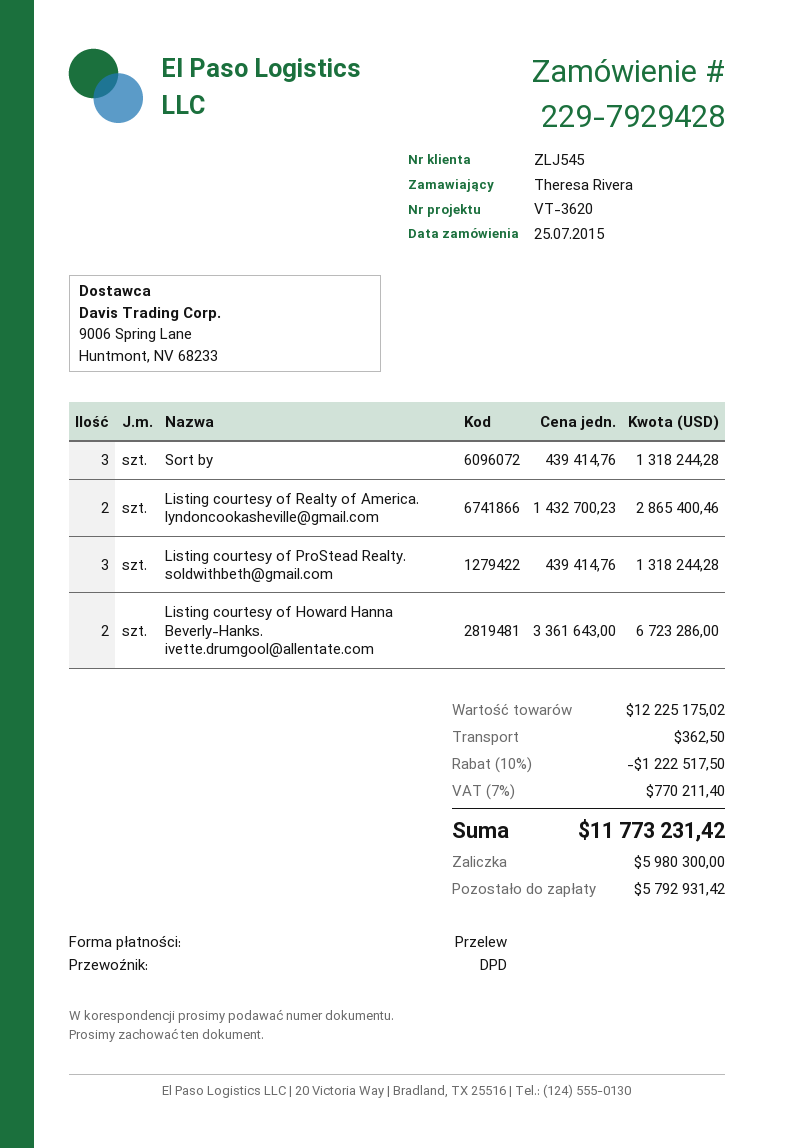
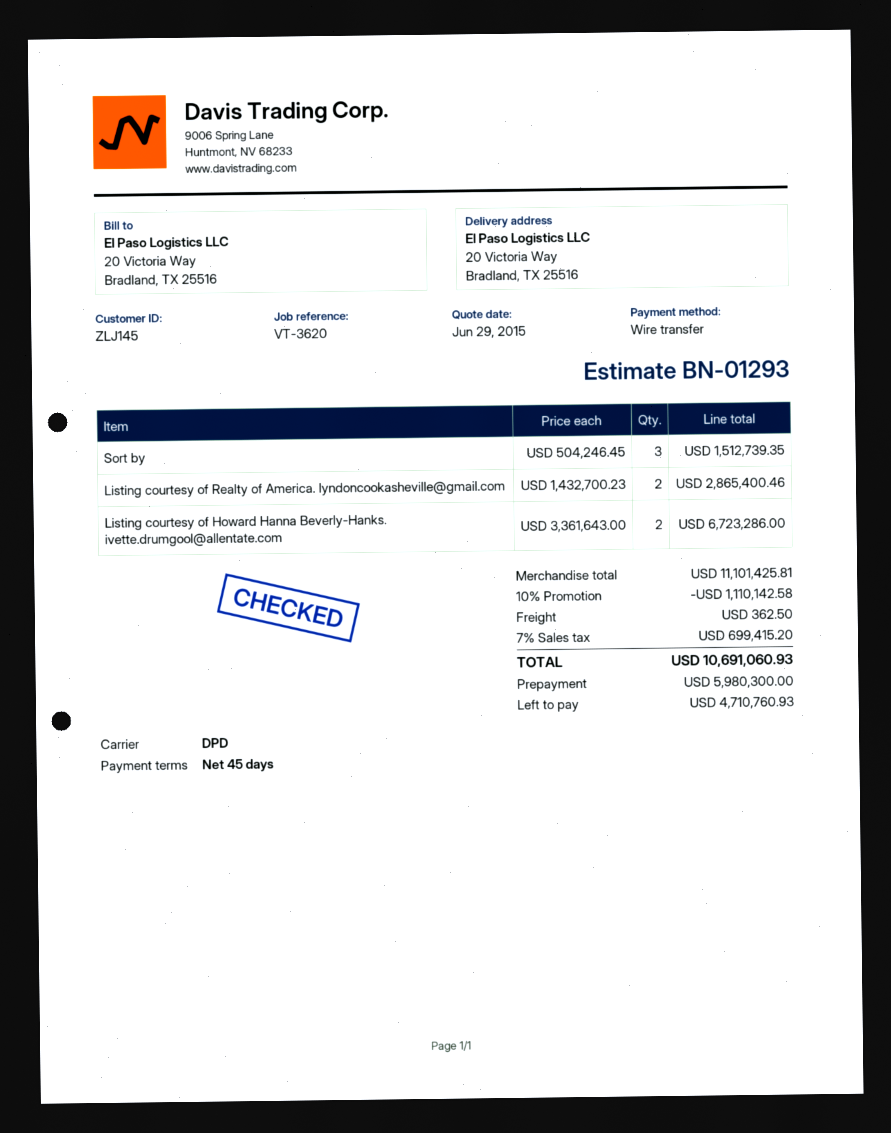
customer number: ZLJ545 -> ZLJ145
Sort by: 3 x 439414.76 = 1318244.28 -> 3 x 504246.45 = 1512739.35
Listing courtesy of ProStead Realty. soldwithbeth@gmail.com: 3 x 439414.76 = 1318244.28 -> none
subtotal: 12225175.02 -> 11101425.81
discount: 10% = 1222517.50 -> 10% = 1110142.58
tax: 7% = 770211.40 -> 7% = 699415.20
total: 11773231.42 -> 10691060.93
balance: 5792931.42 -> 4710760.93

